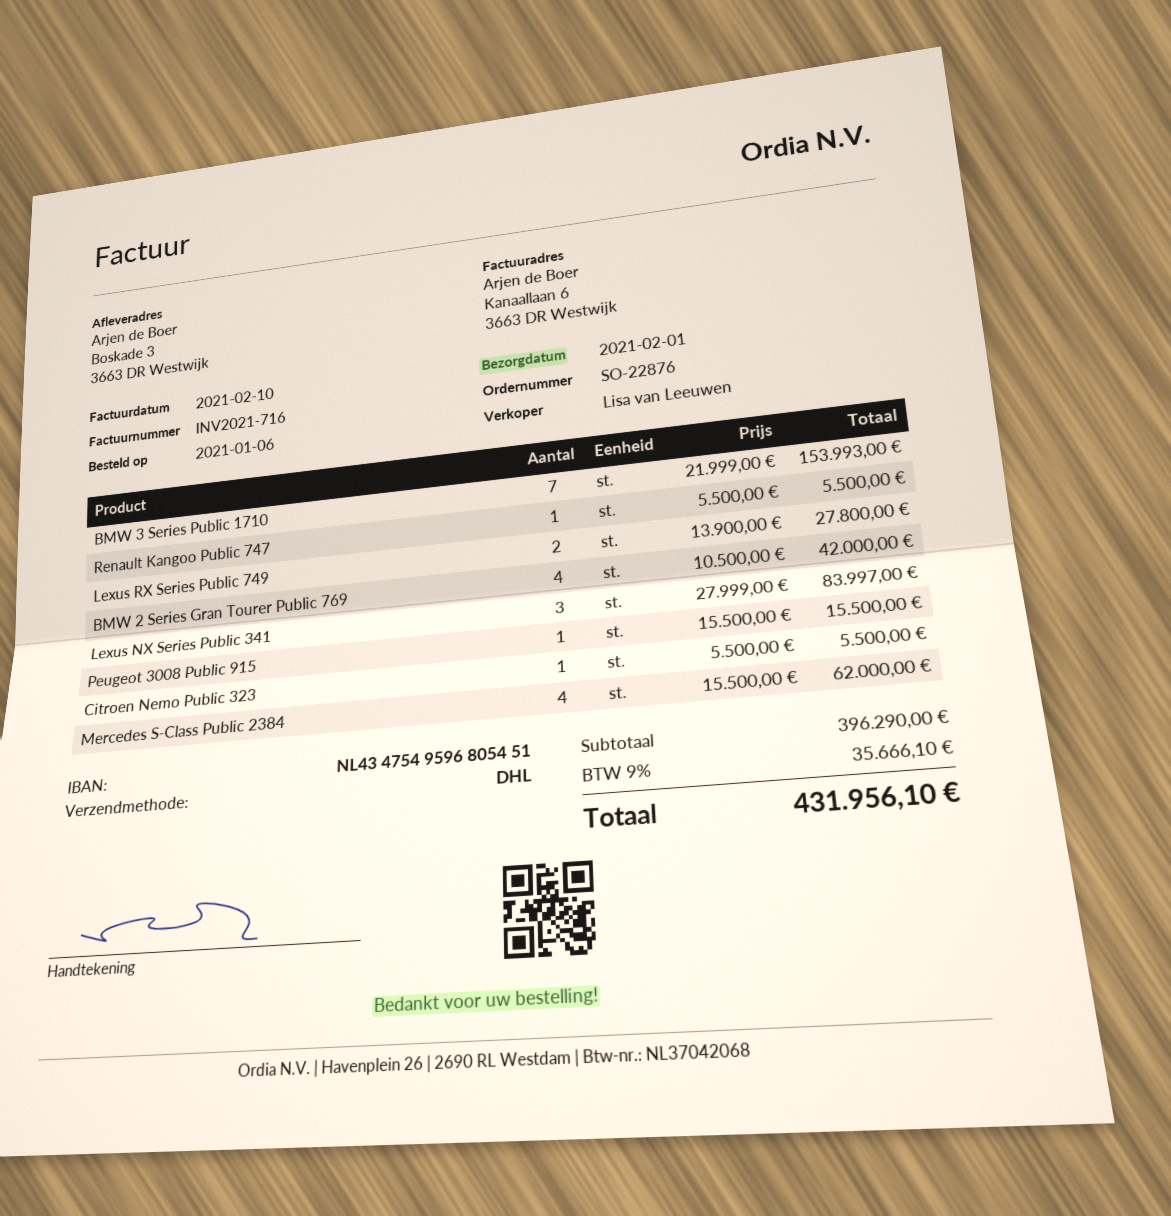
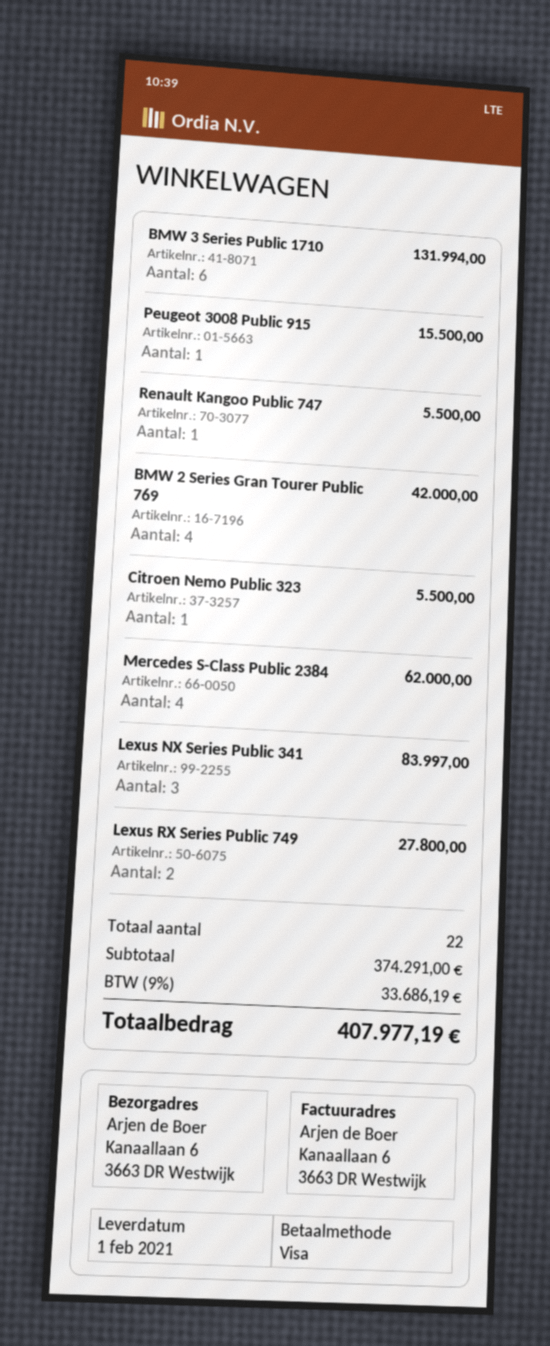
ship to: Boskade 3, 3663 DR Westwijk -> Kanaallaan 6, 3663 DR Westwijk
BMW 3 Series Public 1710: 7 for 153993.00 -> 6 for 131994.00
subtotal: 396290.00 -> 374291.00
tax: 9% = 35666.10 -> 9% = 33686.19
total: 431956.10 -> 407977.19

